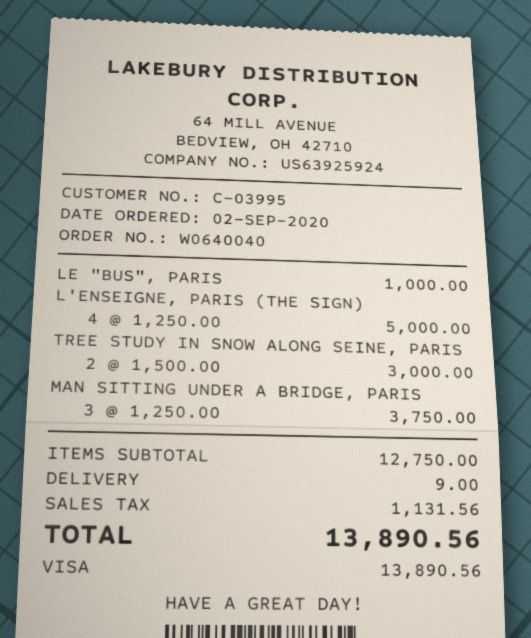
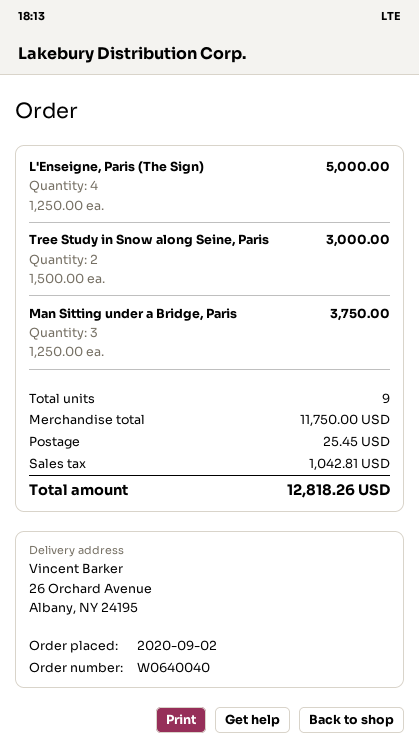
LE "BUS", PARIS: 1 x 1000.00 = 1000.00 -> none
subtotal: 12750.00 -> 11750.00
shipping: 9.00 -> 25.45
tax: 1131.56 -> 1042.81
total: 13890.56 -> 12818.26

